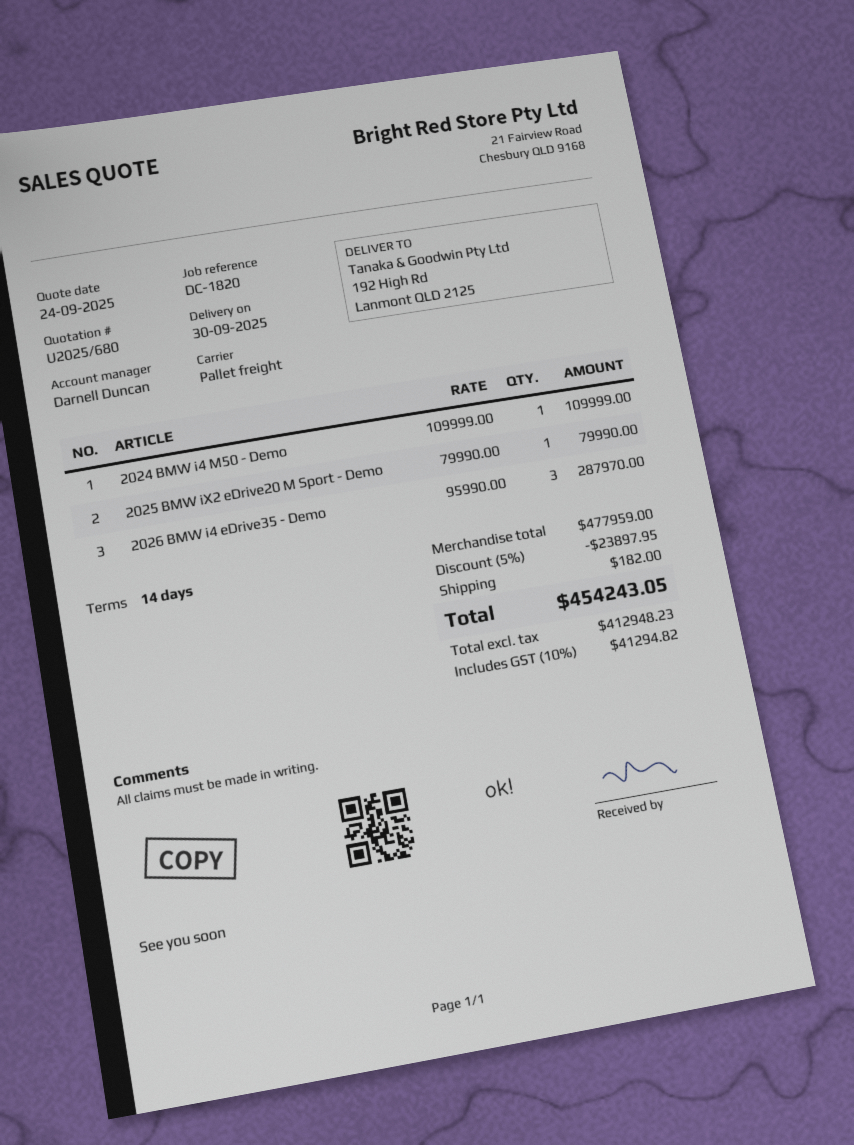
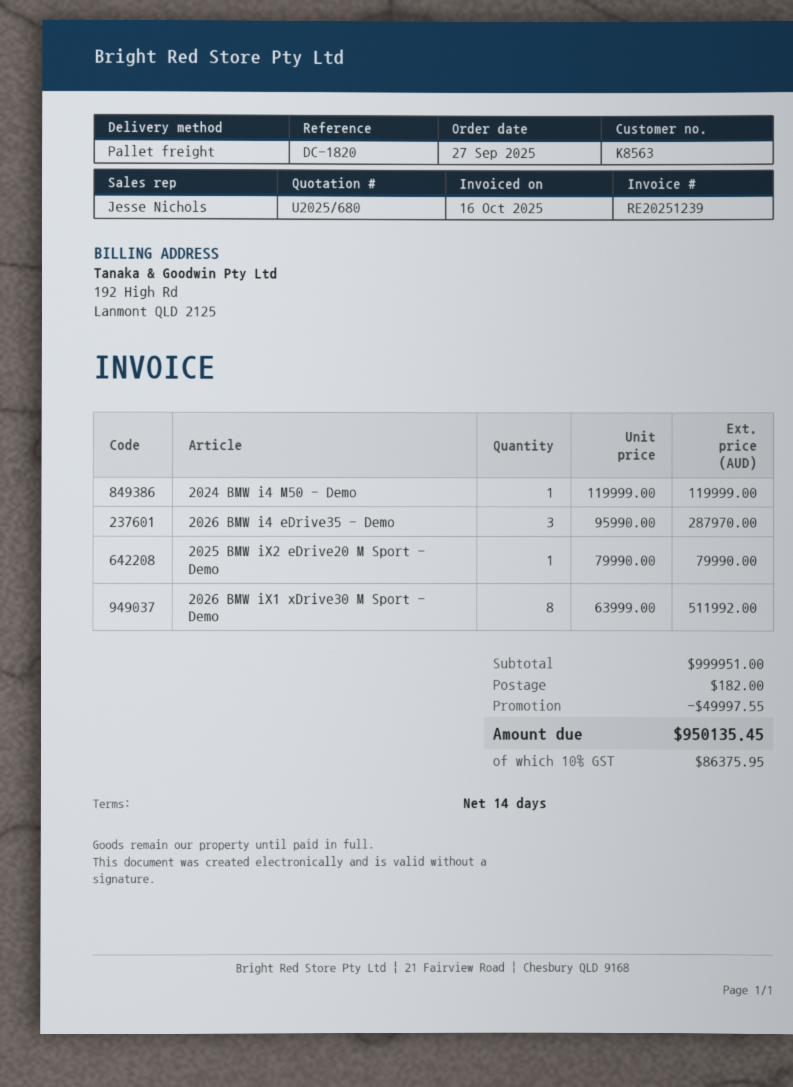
sales rep: Darnell Duncan -> Jesse Nichols
2024 BMW i4 M50 - Demo: 1 x 109999.00 = 109999.00 -> 1 x 119999.00 = 119999.00
2026 BMW iX1 xDrive30 M Sport - Demo: none -> 8 x 63999.00 = 511992.00
subtotal: 477959.00 -> 999951.00
discount: 23897.95 -> 49997.55
tax: 10% = 41294.82 -> 10% = 86375.95
total: 454243.05 -> 950135.45

